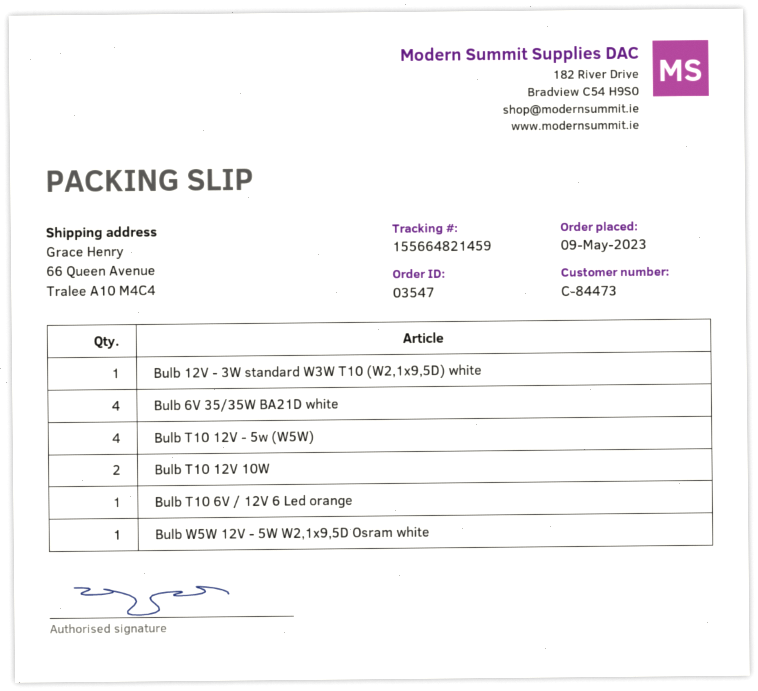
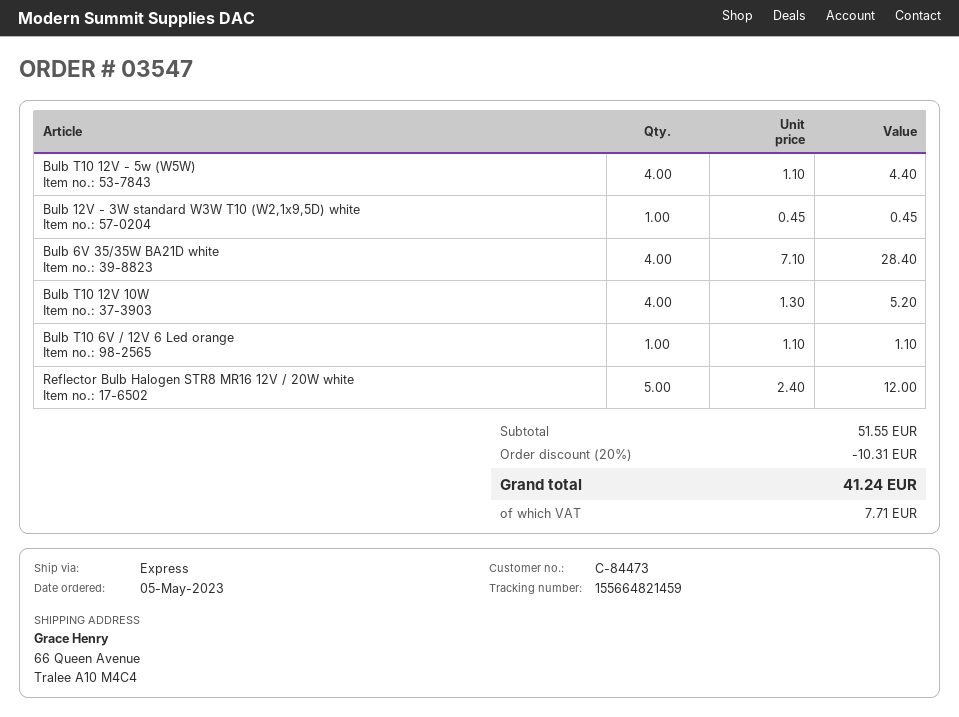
order date: 2023-05-09 -> 2023-05-05
Bulb T10 12V 10W: 2 -> 4
Bulb W5W 12V - 5W W2,1x9,5D Osram white: 1 -> none
Reflector Bulb Halogen STR8 MR16 12V / 20W white: none -> 5

